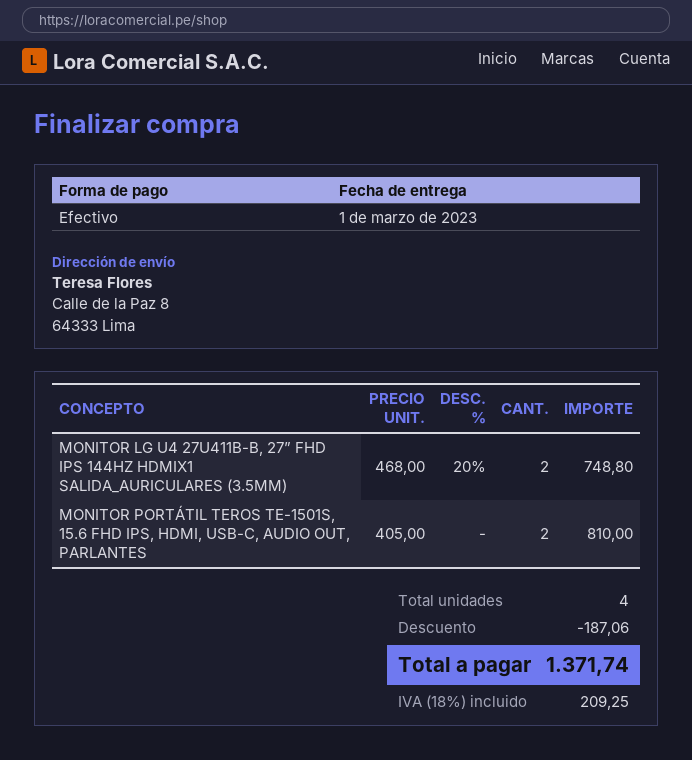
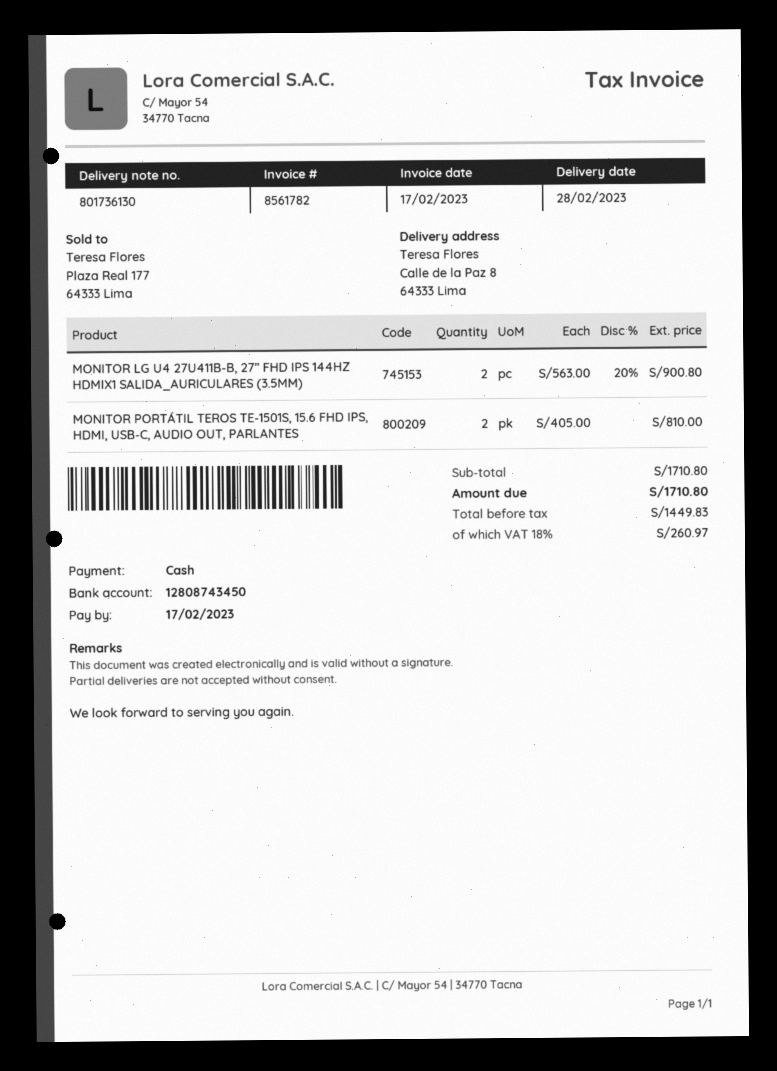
delivery date: 2023-03-01 -> 2023-02-28
MONITOR LG U4 27U411B-B, 27” FHD IPS 144HZ HDMIX1 SALIDA_AURICULARES (3.5MM): 2 x 468.00 - 20% = 748.80 -> 2 x 563.00 - 20% = 900.80
discount: 187.06 -> none
tax: 18% = 209.25 -> 18% = 260.97
total: 1371.74 -> 1710.80

